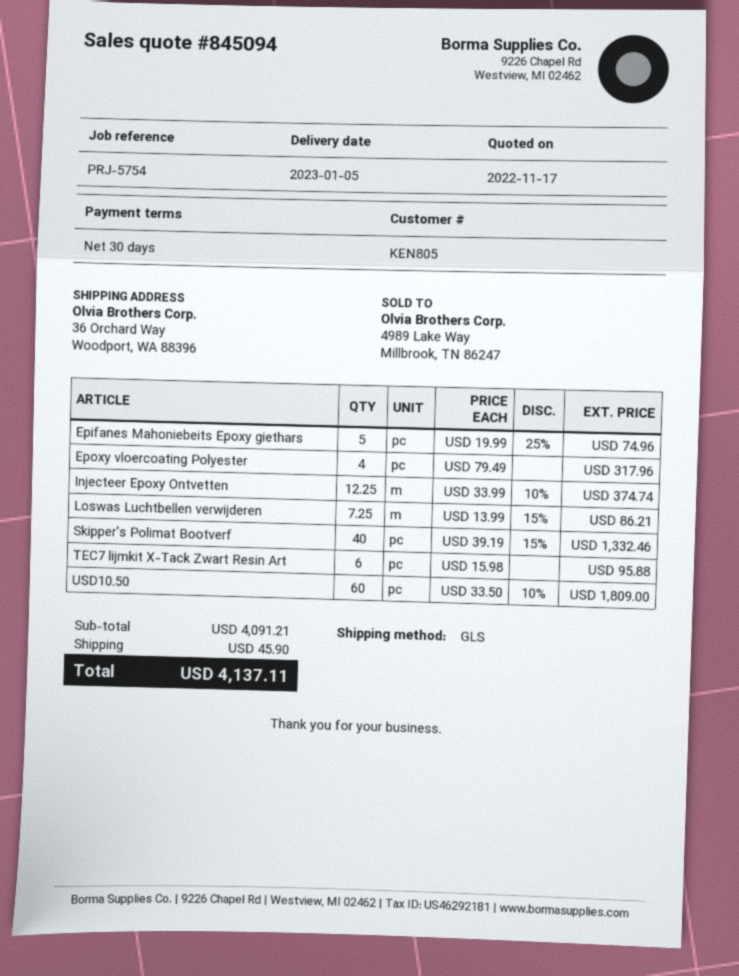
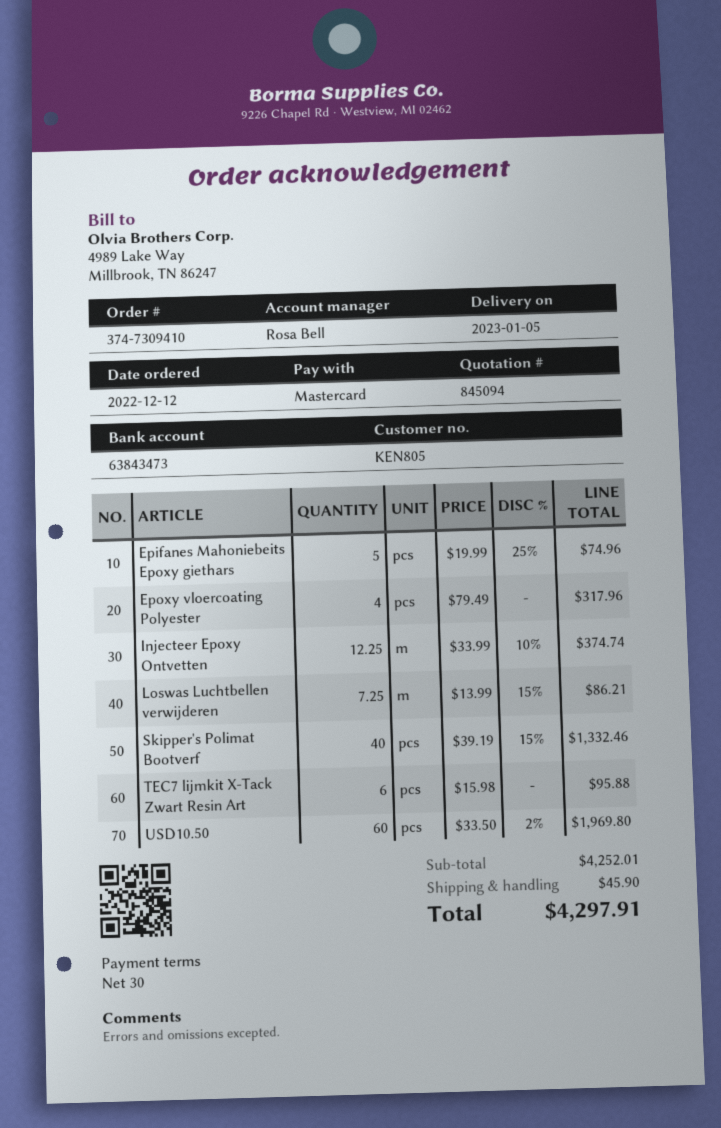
USD10.50: 60 x 33.50 - 10% = 1809.00 -> 60 x 33.50 - 2% = 1969.80
subtotal: 4091.21 -> 4252.01
total: 4137.11 -> 4297.91

